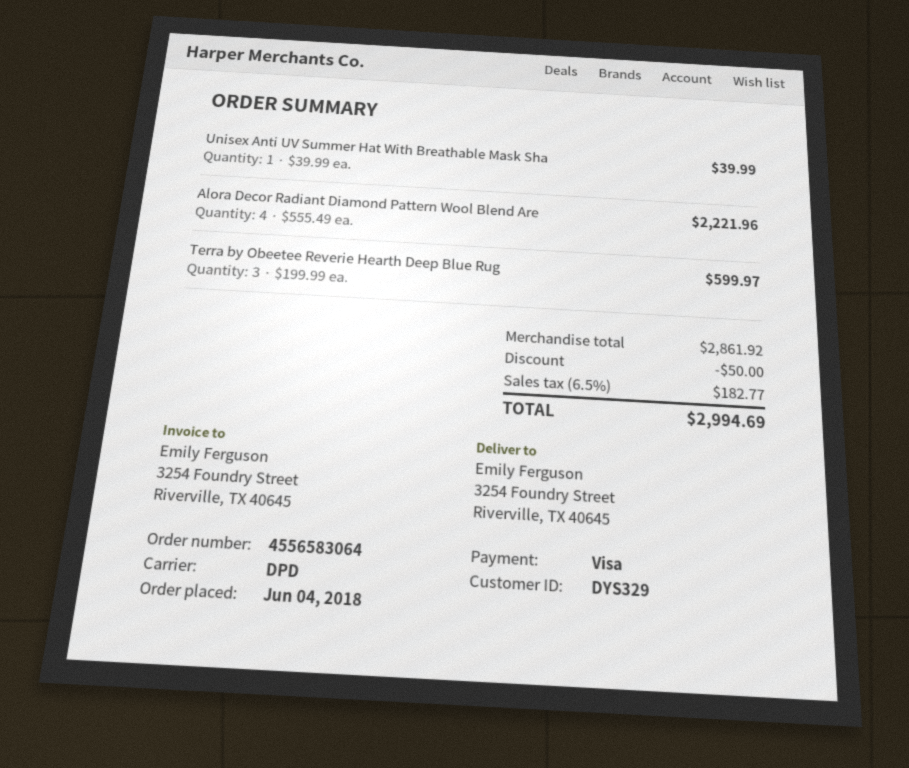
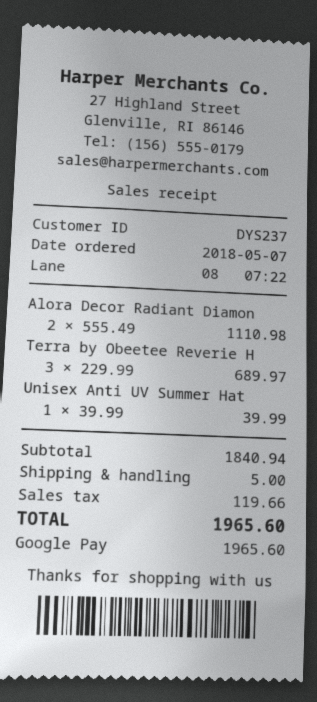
order date: 2018-06-04 -> 2018-05-07
customer number: DYS329 -> DYS237
payment method: Visa -> Google Pay
Alora Decor Radiant Diamond Pattern Wool Blend Are: 4 x 555.49 = 2221.96 -> 2 x 555.49 = 1110.98
Terra by Obeetee Reverie Hearth Deep Blue Rug: 3 x 199.99 = 599.97 -> 3 x 229.99 = 689.97
subtotal: 2861.92 -> 1840.94
discount: 50.00 -> none
shipping: none -> 5.00
tax: 182.77 -> 119.66
total: 2994.69 -> 1965.60

